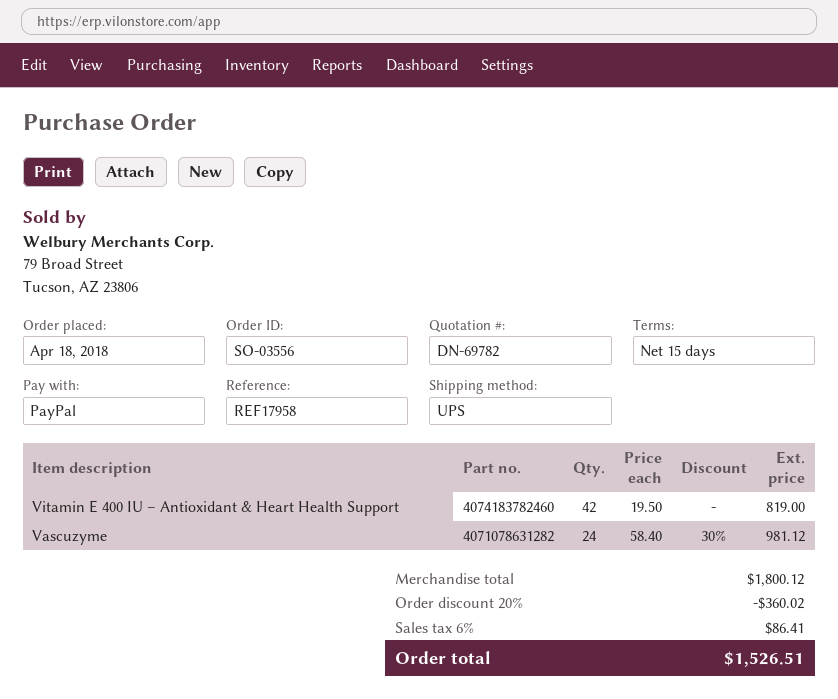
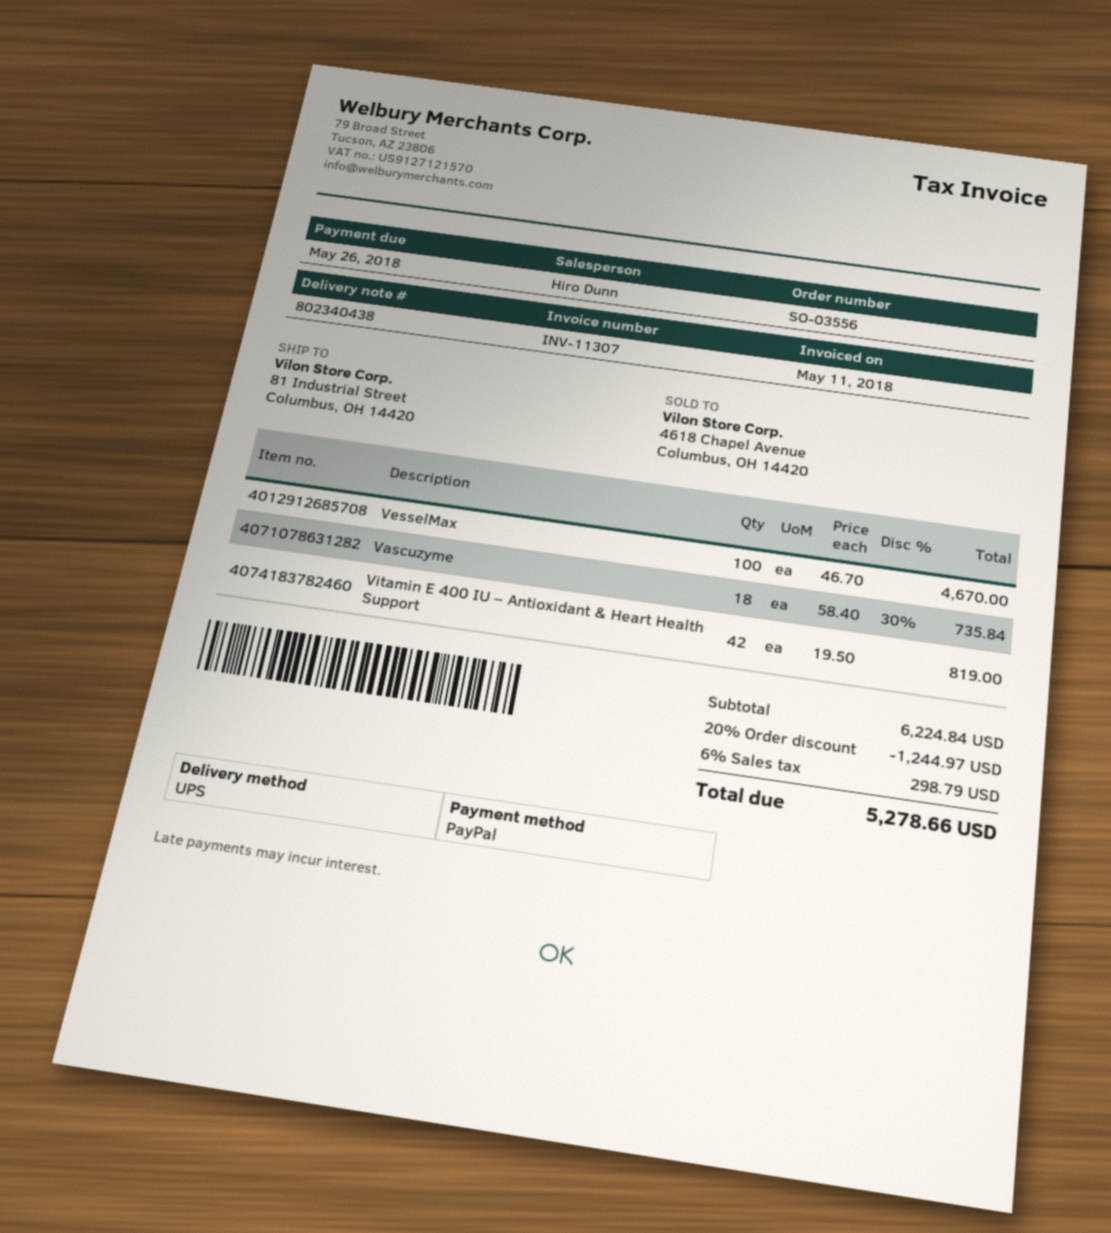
Vascuzyme: 24 x 58.40 - 30% = 981.12 -> 18 x 58.40 - 30% = 735.84
VesselMax: none -> 100 x 46.70 = 4670.00
subtotal: 1800.12 -> 6224.84
discount: 20% = 360.02 -> 20% = 1244.97
tax: 6% = 86.41 -> 6% = 298.79
total: 1526.51 -> 5278.66

